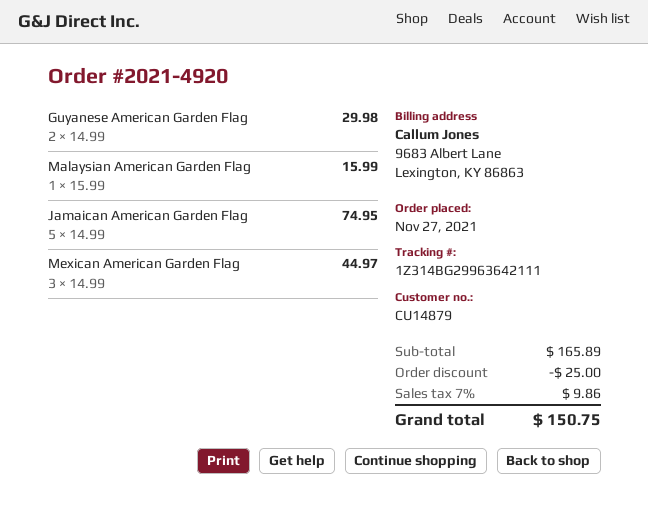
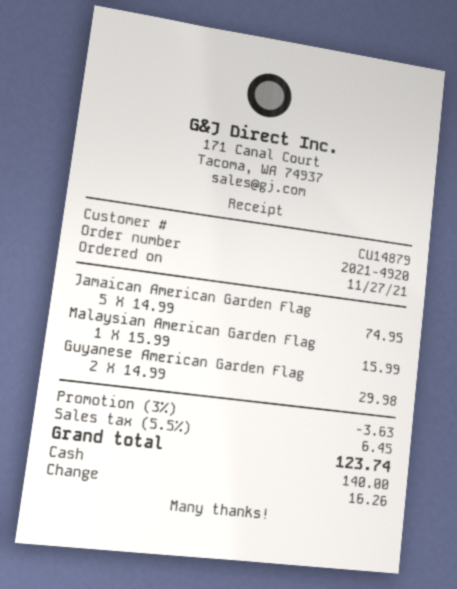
Mexican American Garden Flag: 3 x 14.99 = 44.97 -> none
discount: 25.00 -> 3.63
tax: 7% = 9.86 -> 5.5% = 6.45
total: 150.75 -> 123.74

